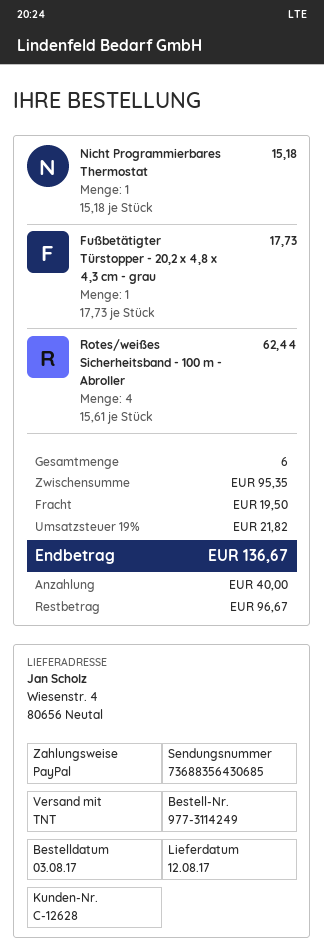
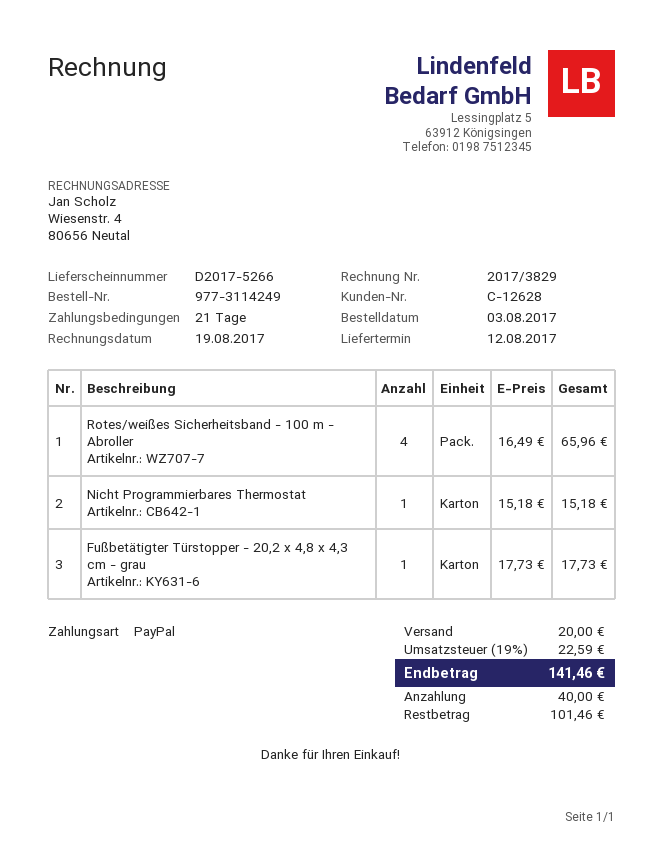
Rotes/weißes Sicherheitsband - 100 m - Abroller: 4 x 15.61 = 62.44 -> 4 x 16.49 = 65.96
shipping: 19.50 -> 20.00
tax: 19% = 21.82 -> 19% = 22.59
total: 136.67 -> 141.46
balance: 96.67 -> 101.46

